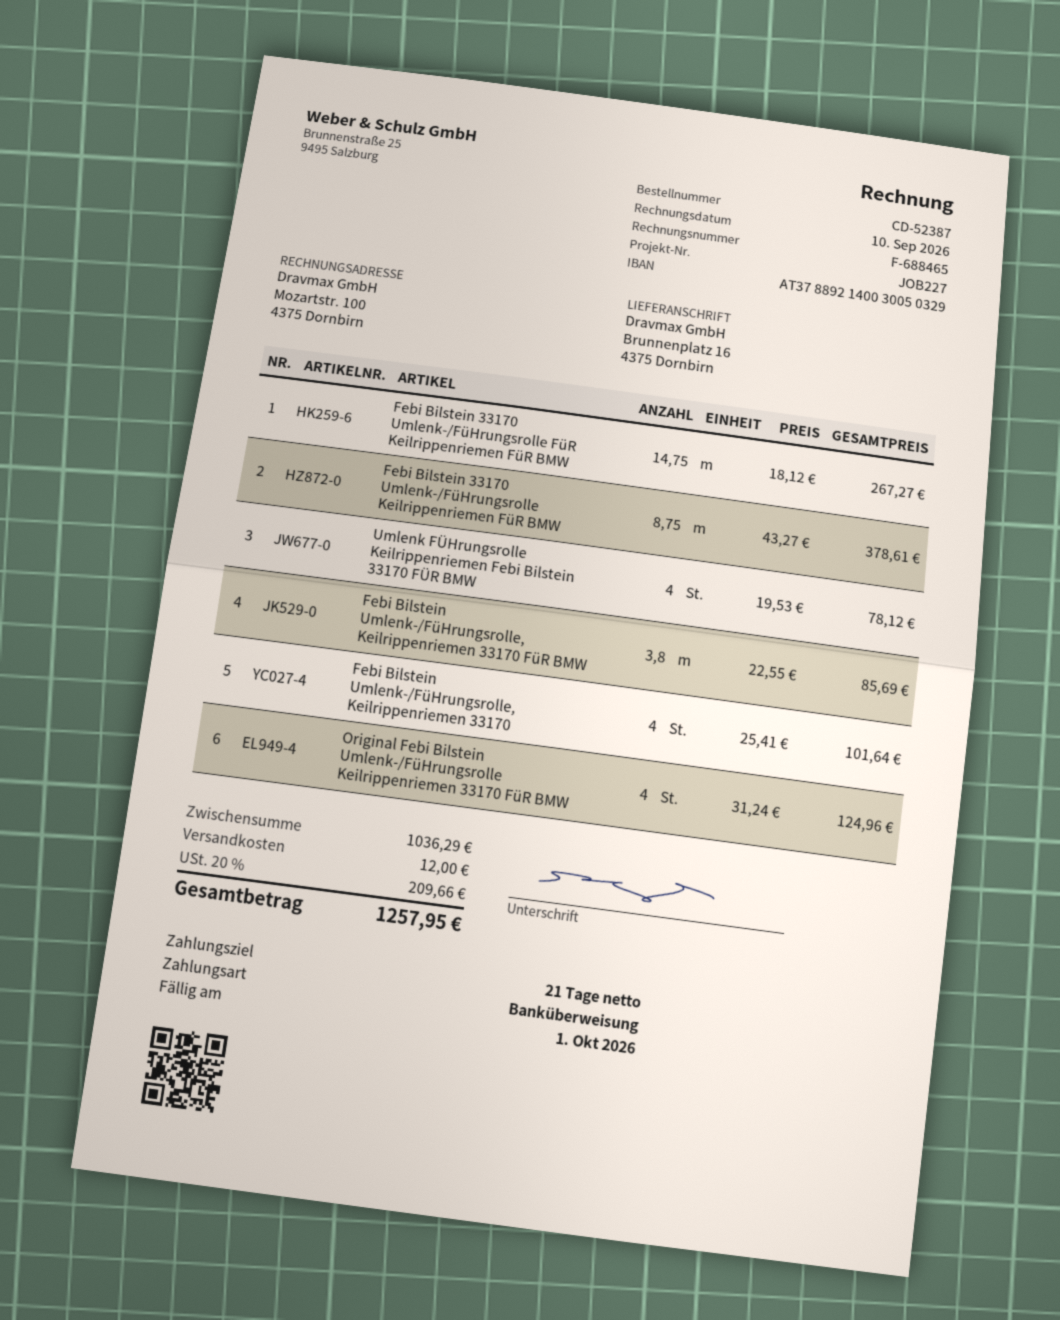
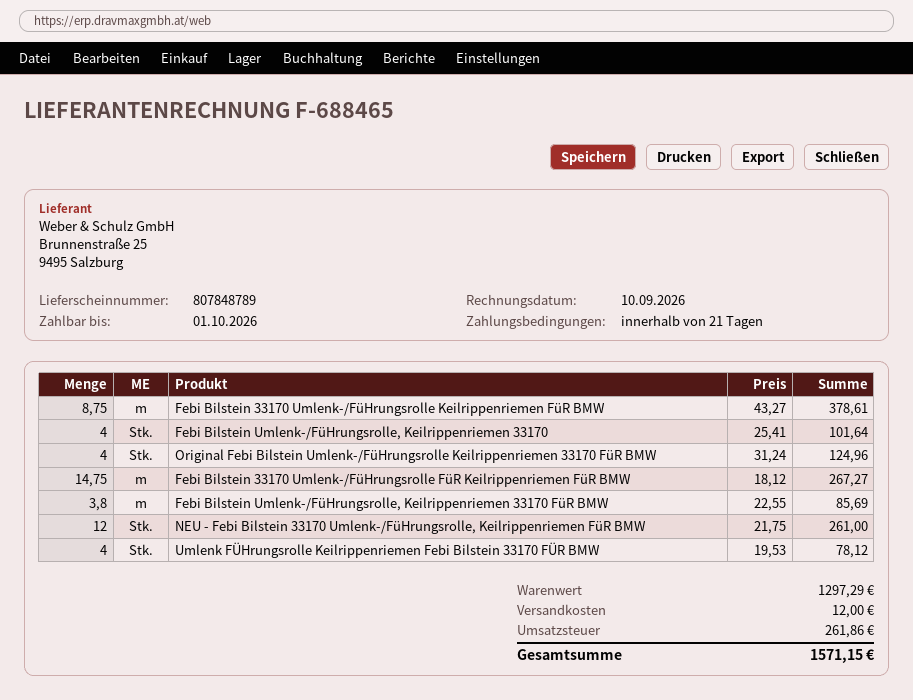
NEU - Febi Bilstein 33170 Umlenk-/FüHrungsrolle, Keilrippenriemen FüR BMW: none -> 12 x 21.75 = 261.00
subtotal: 1036.29 -> 1297.29
tax: 209.66 -> 261.86
total: 1257.95 -> 1571.15

